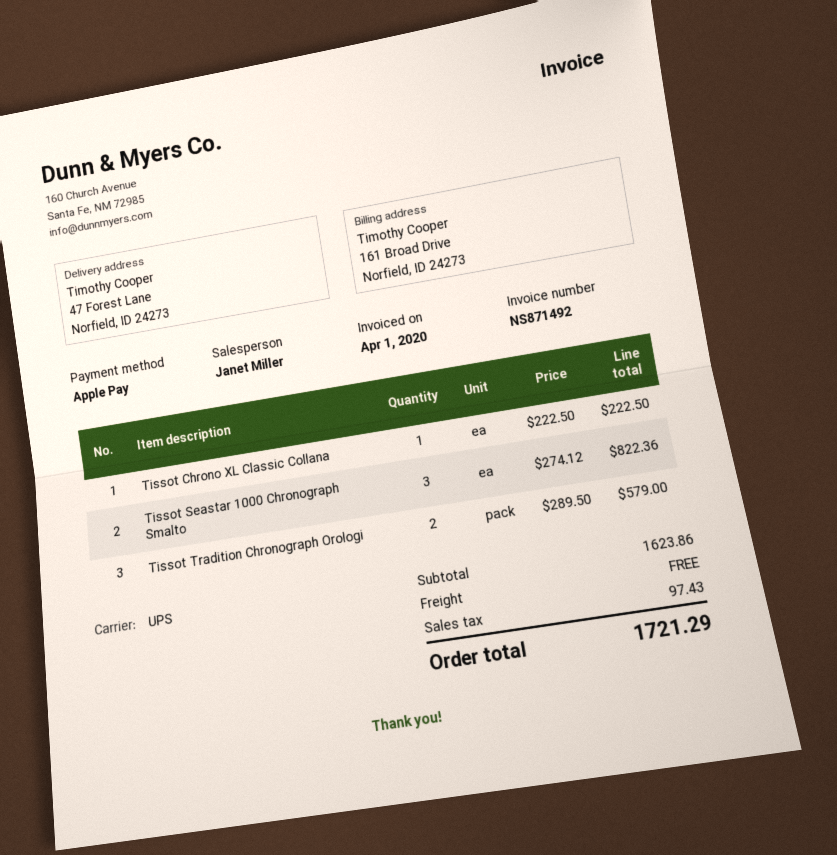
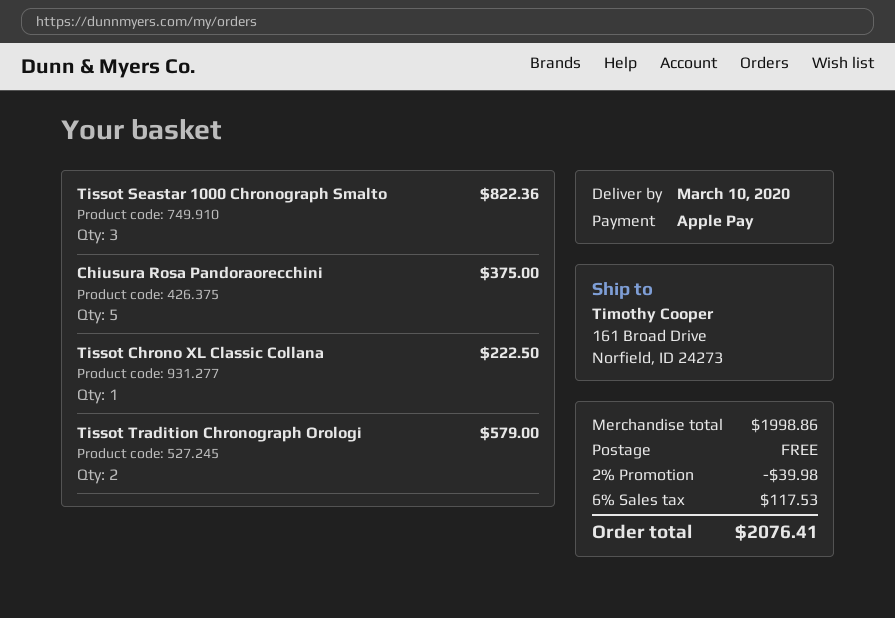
ship to: 47 Forest Lane, Norfield, ID 24273 -> 161 Broad Drive, Norfield, ID 24273
Chiusura Rosa Pandoraorecchini: none -> 5 for 375.00
subtotal: 1623.86 -> 1998.86
discount: none -> 2% = 39.98
tax: 97.43 -> 117.53
total: 1721.29 -> 2076.41

